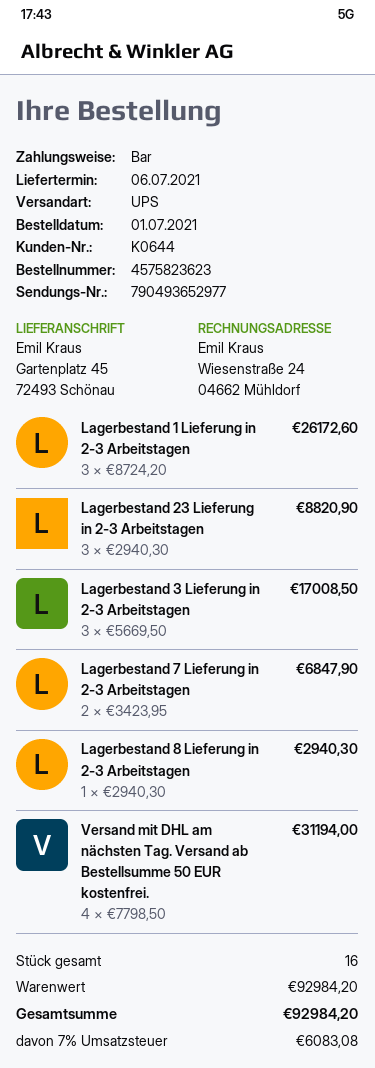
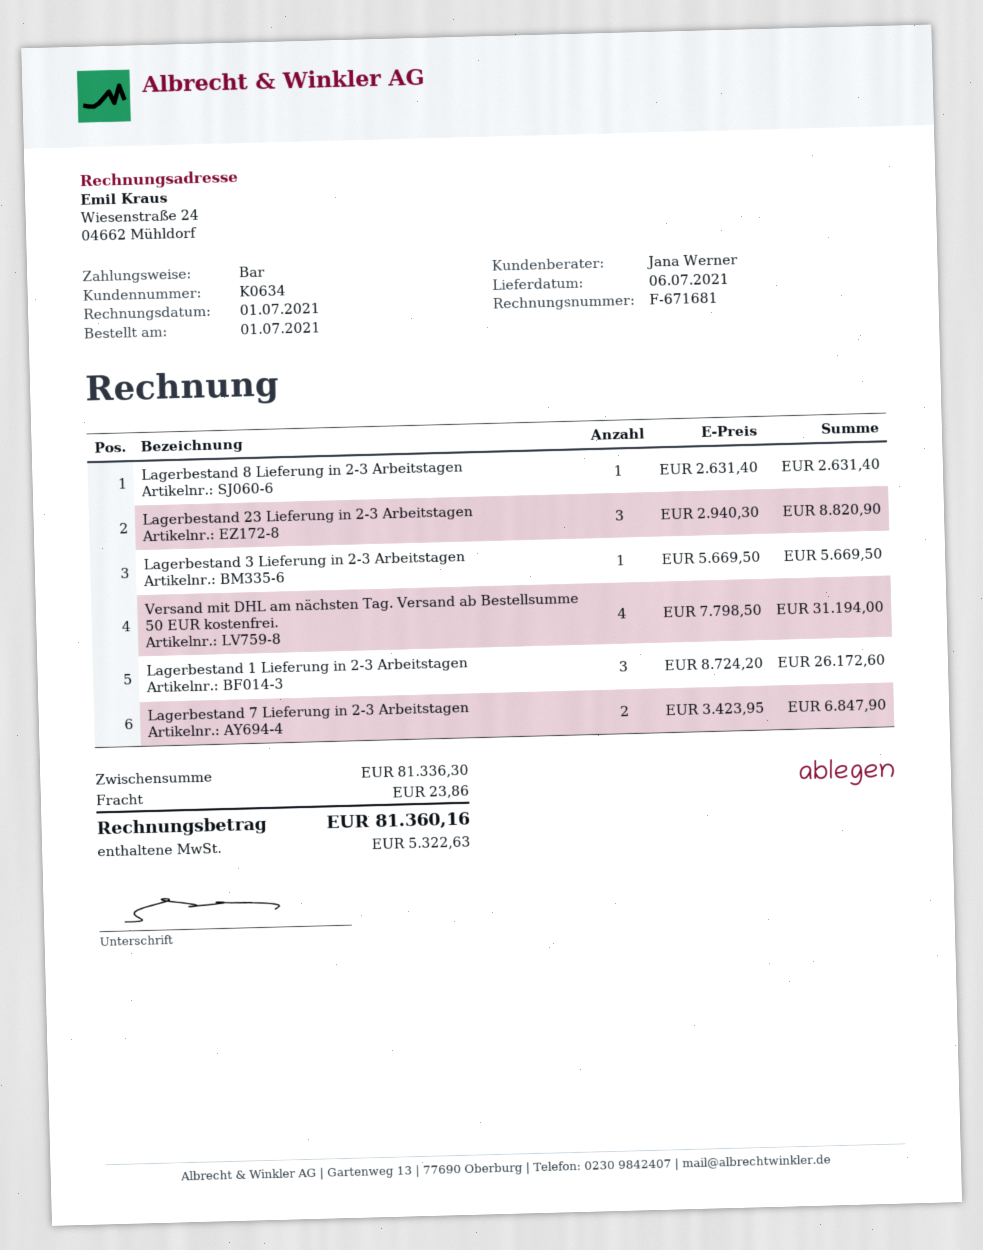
customer number: K0644 -> K0634
Lagerbestand 3 Lieferung in 2-3 Arbeitstagen: 3 x 5669.50 = 17008.50 -> 1 x 5669.50 = 5669.50
Lagerbestand 8 Lieferung in 2-3 Arbeitstagen: 1 x 2940.30 = 2940.30 -> 1 x 2631.40 = 2631.40
subtotal: 92984.20 -> 81336.30
shipping: none -> 23.86
tax: 6083.08 -> 5322.63
total: 92984.20 -> 81360.16

